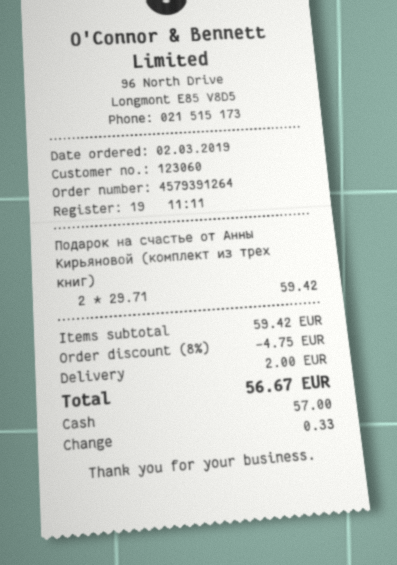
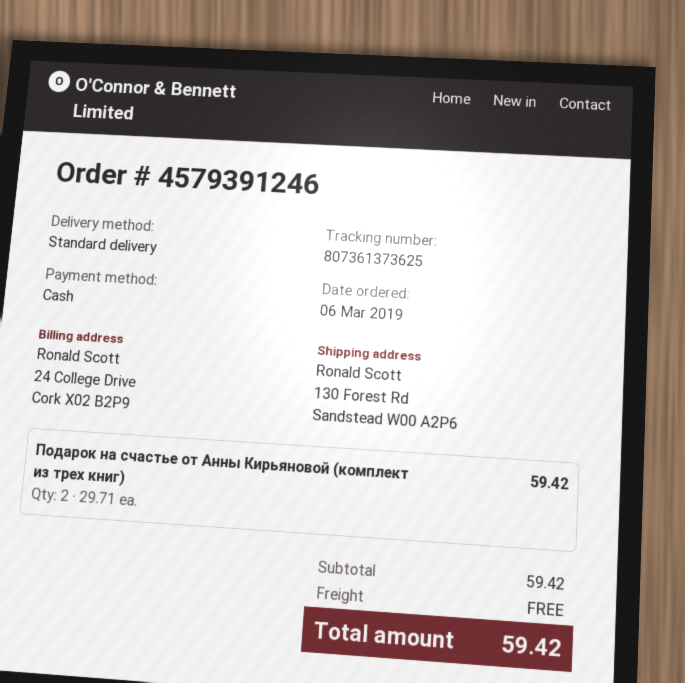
order number: 4579391264 -> 4579391246
order date: 2019-03-02 -> 2019-03-06
discount: 8% = 4.75 -> none
shipping: 2.00 -> 0.00
total: 56.67 -> 59.42

